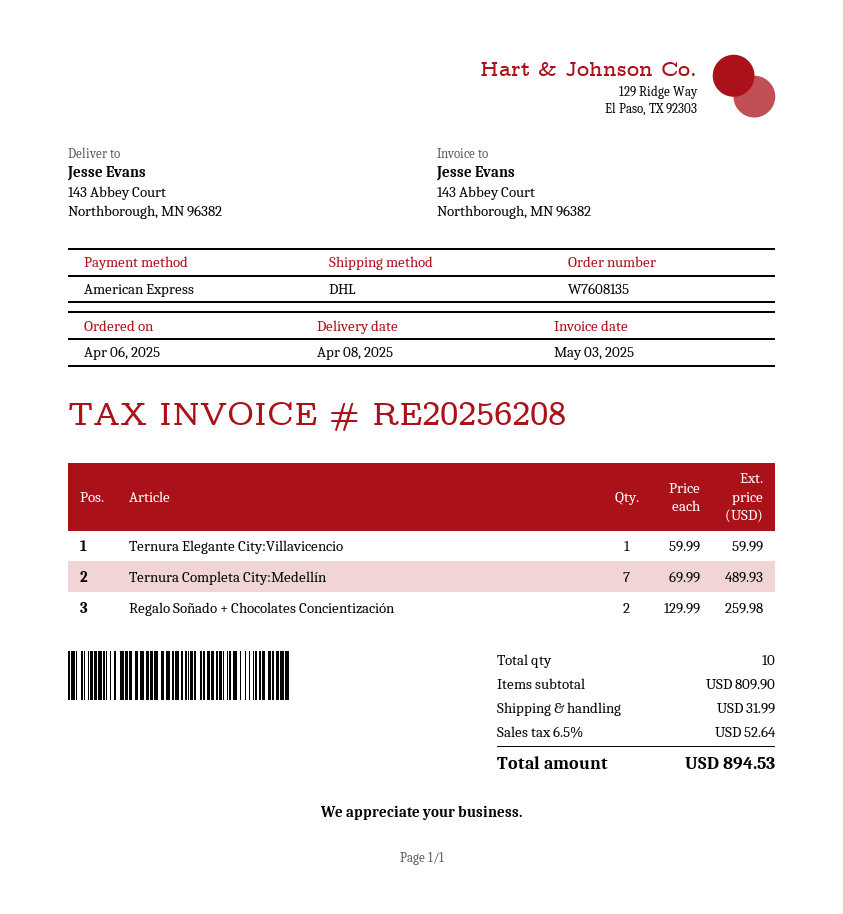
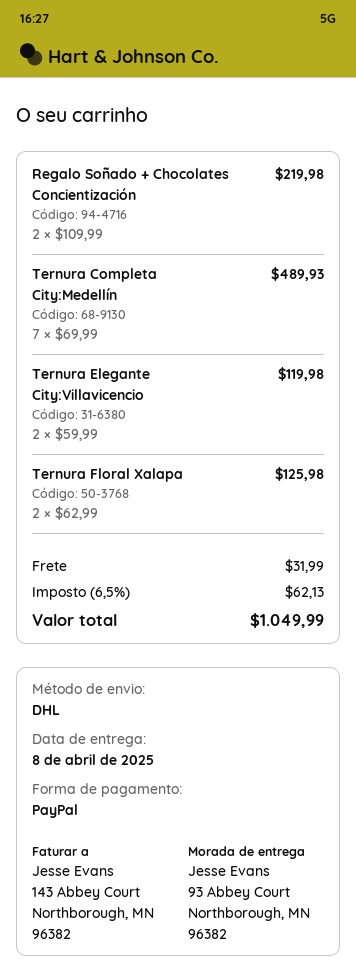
payment method: American Express -> PayPal
ship to: 143 Abbey Court, Northborough, MN 96382 -> 93 Abbey Court, Northborough, MN 96382
Ternura Elegante City:Villavicencio: 1 x 59.99 = 59.99 -> 2 x 59.99 = 119.98
Regalo Soñado + Chocolates Concientización: 2 x 129.99 = 259.98 -> 2 x 109.99 = 219.98
Ternura Floral Xalapa: none -> 2 x 62.99 = 125.98
tax: 6.5% = 52.64 -> 6.5% = 62.13
total: 894.53 -> 1049.99

